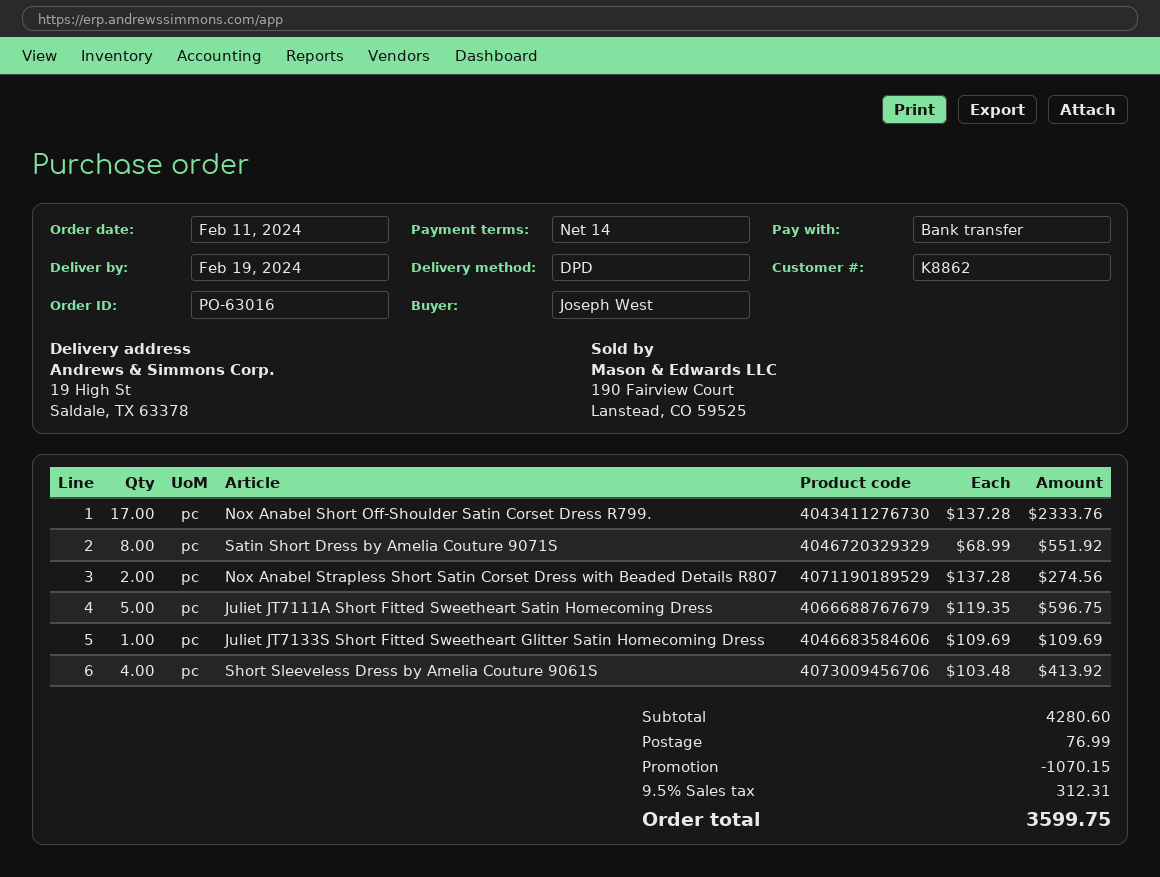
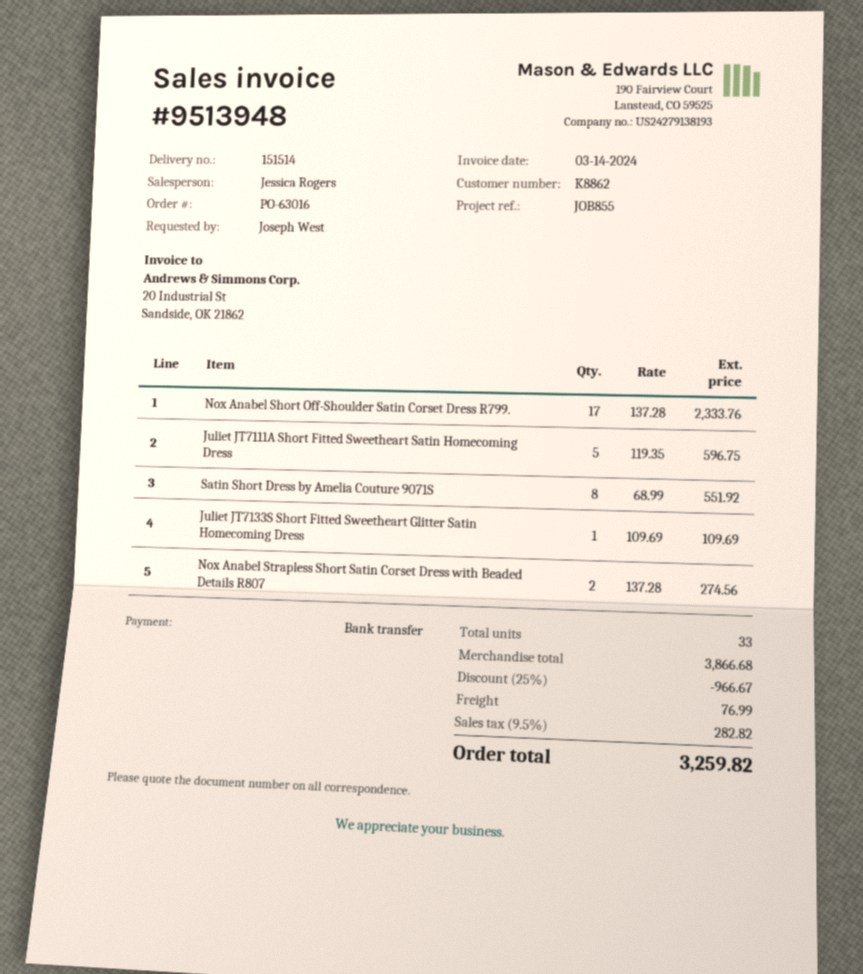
Short Sleeveless Dress by Amelia Couture 9061S: 4 x 103.48 = 413.92 -> none
subtotal: 4280.60 -> 3866.68
discount: 1070.15 -> 966.67
tax: 9.5% = 312.31 -> 9.5% = 282.82
total: 3599.75 -> 3259.82

